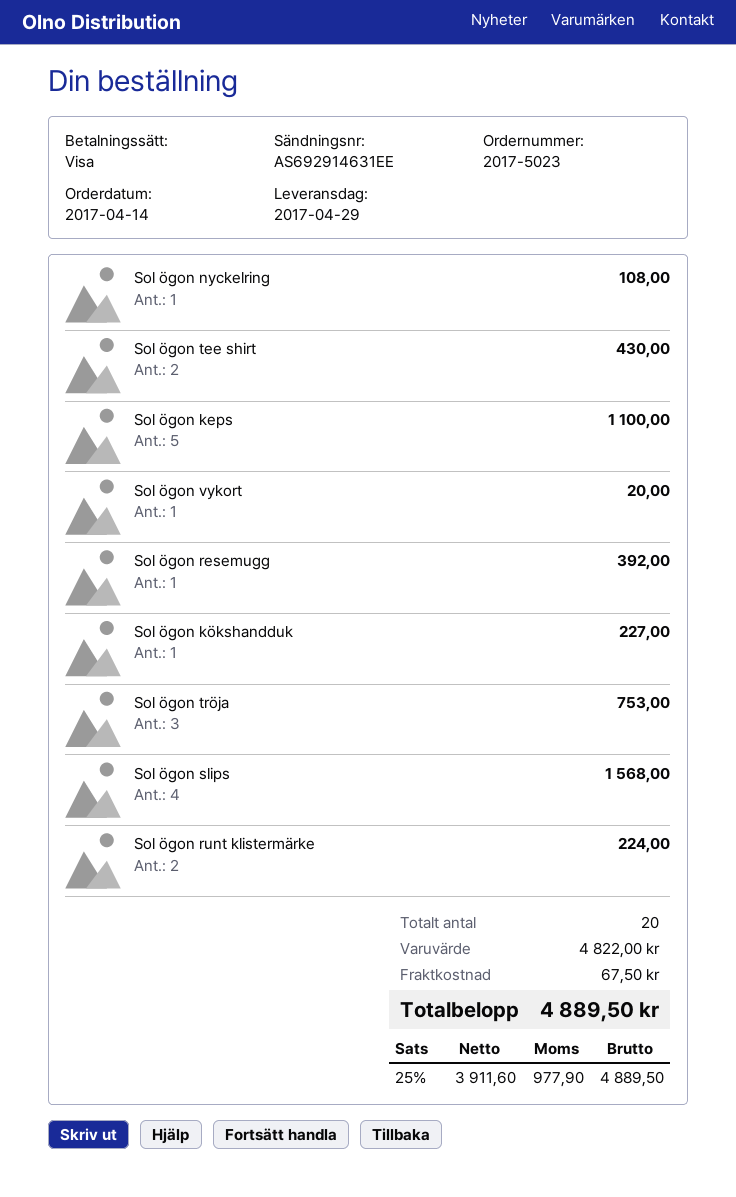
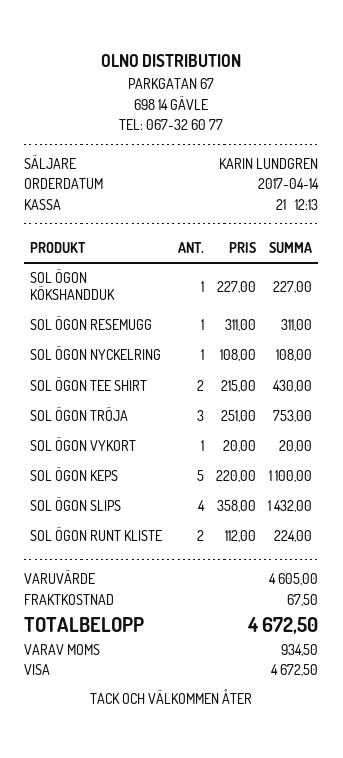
Sol ögon resemugg: 1 for 392.00 -> 1 for 311.00
Sol ögon slips: 4 for 1568.00 -> 4 for 1432.00
subtotal: 4822.00 -> 4605.00
tax: 977.90 -> 934.50
total: 4889.50 -> 4672.50

